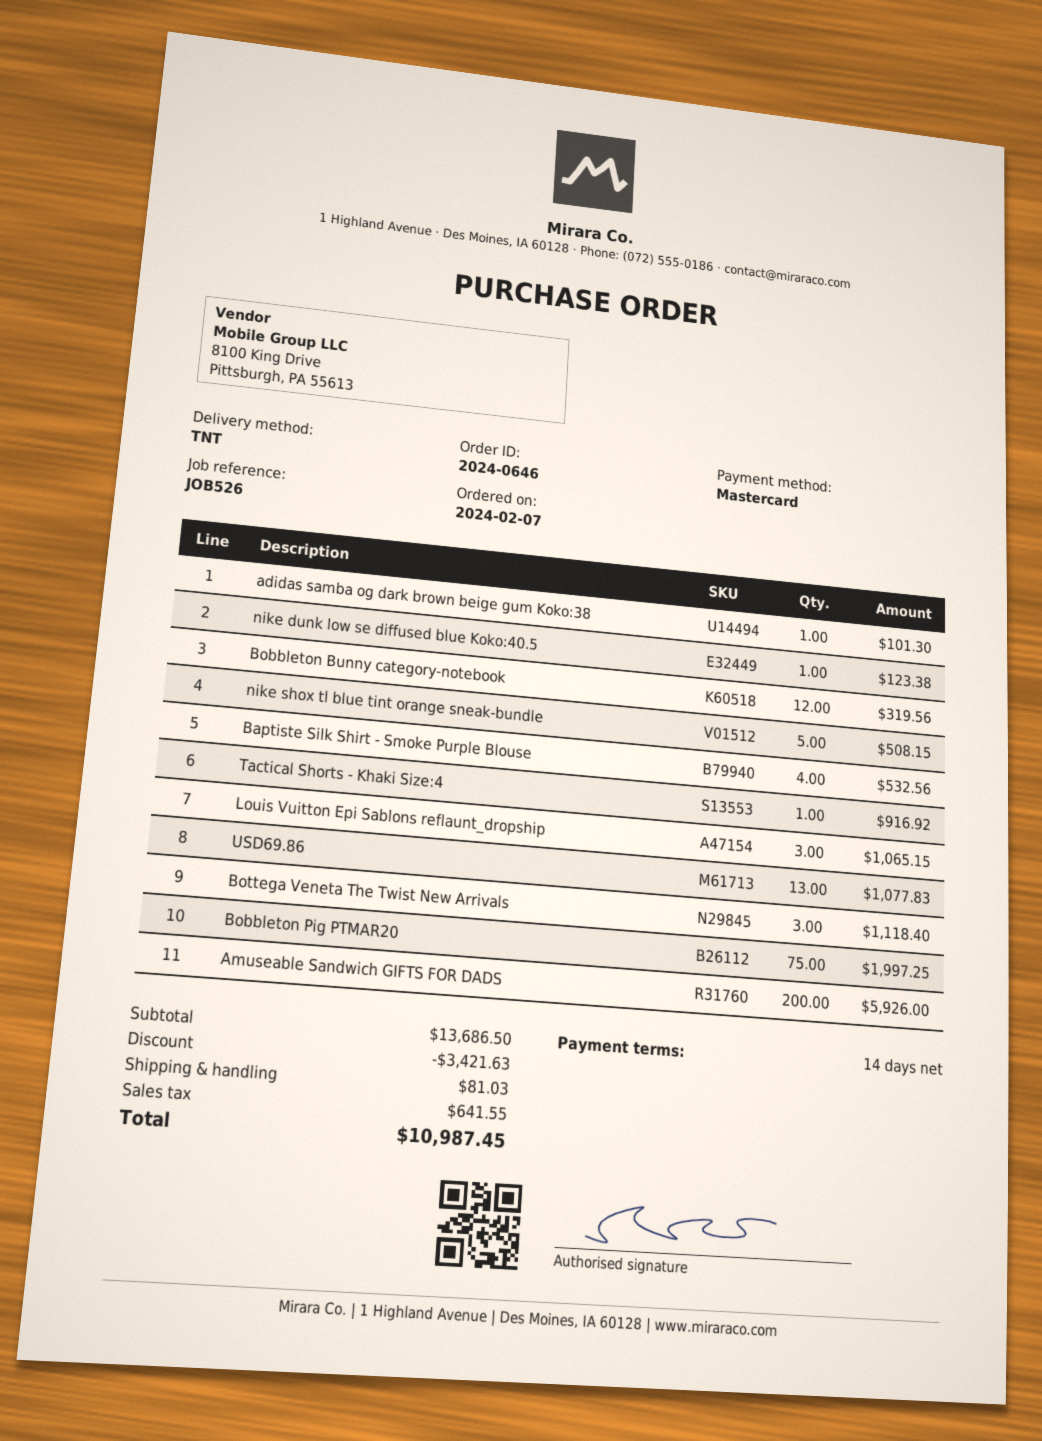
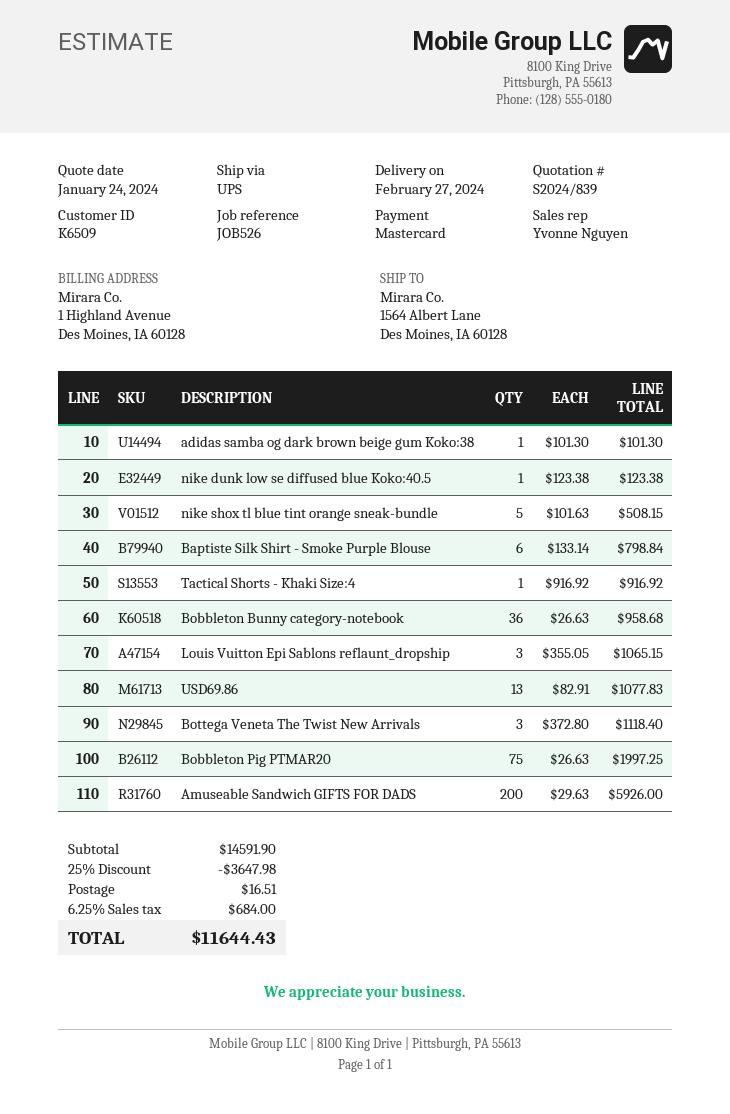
shipping method: TNT -> UPS
Bobbleton Bunny category-notebook: 12 for 319.56 -> 36 for 958.68
Baptiste Silk Shirt - Smoke Purple Blouse: 4 for 532.56 -> 6 for 798.84
subtotal: 13686.50 -> 14591.90
discount: 3421.63 -> 3647.98
shipping: 81.03 -> 16.51
tax: 641.55 -> 684.00
total: 10987.45 -> 11644.43

